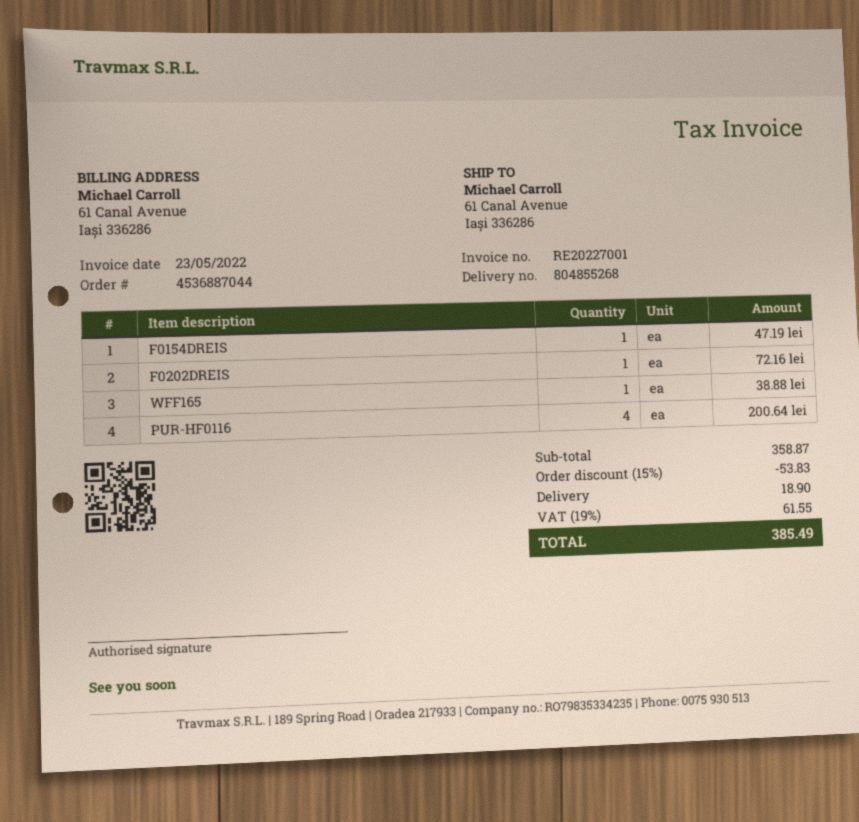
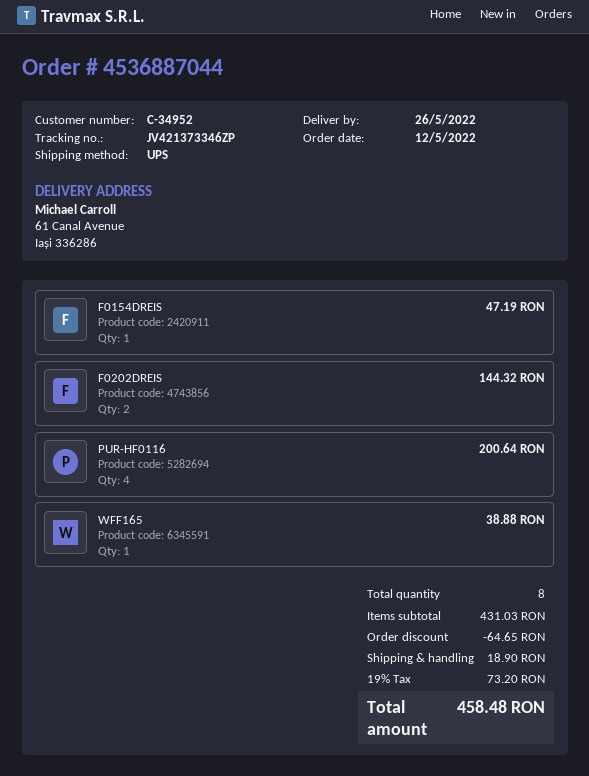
F0202DREIS: 1 for 72.16 -> 2 for 144.32
subtotal: 358.87 -> 431.03
discount: 53.83 -> 64.65
tax: 19% = 61.55 -> 19% = 73.20
total: 385.49 -> 458.48

